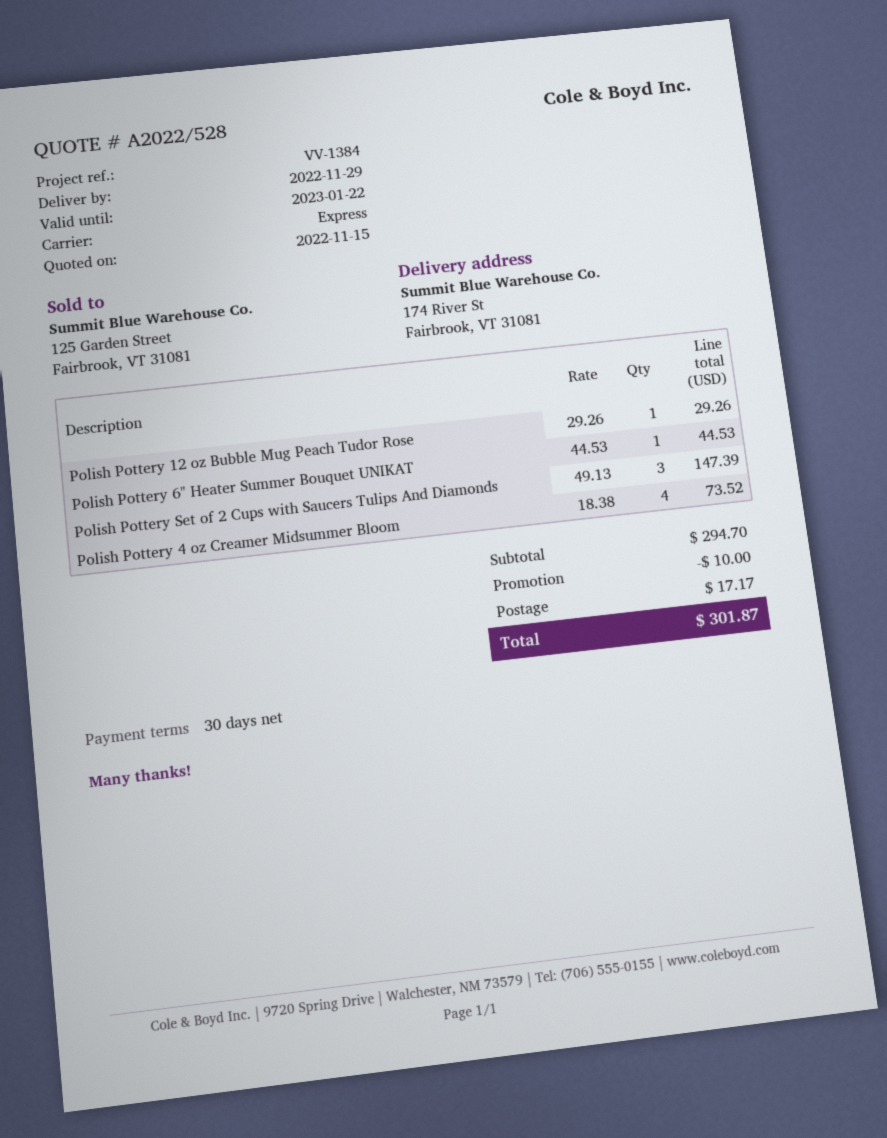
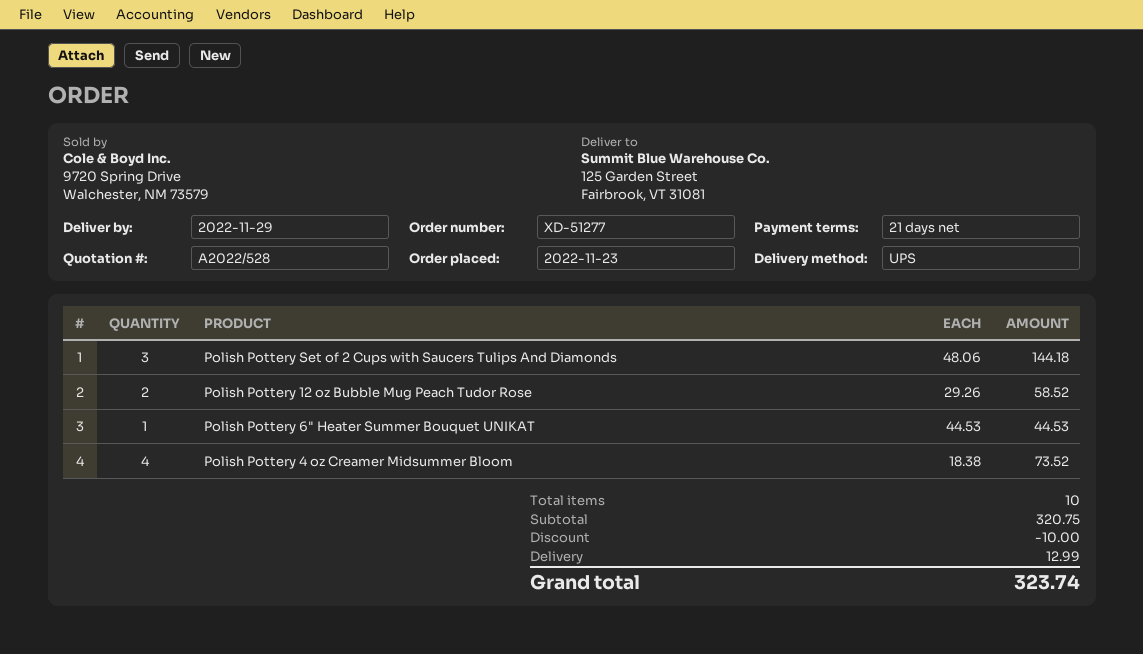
payment terms: 30 days -> 21 days
shipping method: express -> UPS
ship to: 174 River St, Fairbrook, VT 31081 -> 125 Garden Street, Fairbrook, VT 31081
Polish Pottery 12 oz Bubble Mug Peach Tudor Rose: 1 x 29.26 = 29.26 -> 2 x 29.26 = 58.52
Polish Pottery Set of 2 Cups with Saucers Tulips And Diamonds: 3 x 49.13 = 147.39 -> 3 x 48.06 = 144.18
subtotal: 294.70 -> 320.75
shipping: 17.17 -> 12.99
total: 301.87 -> 323.74

